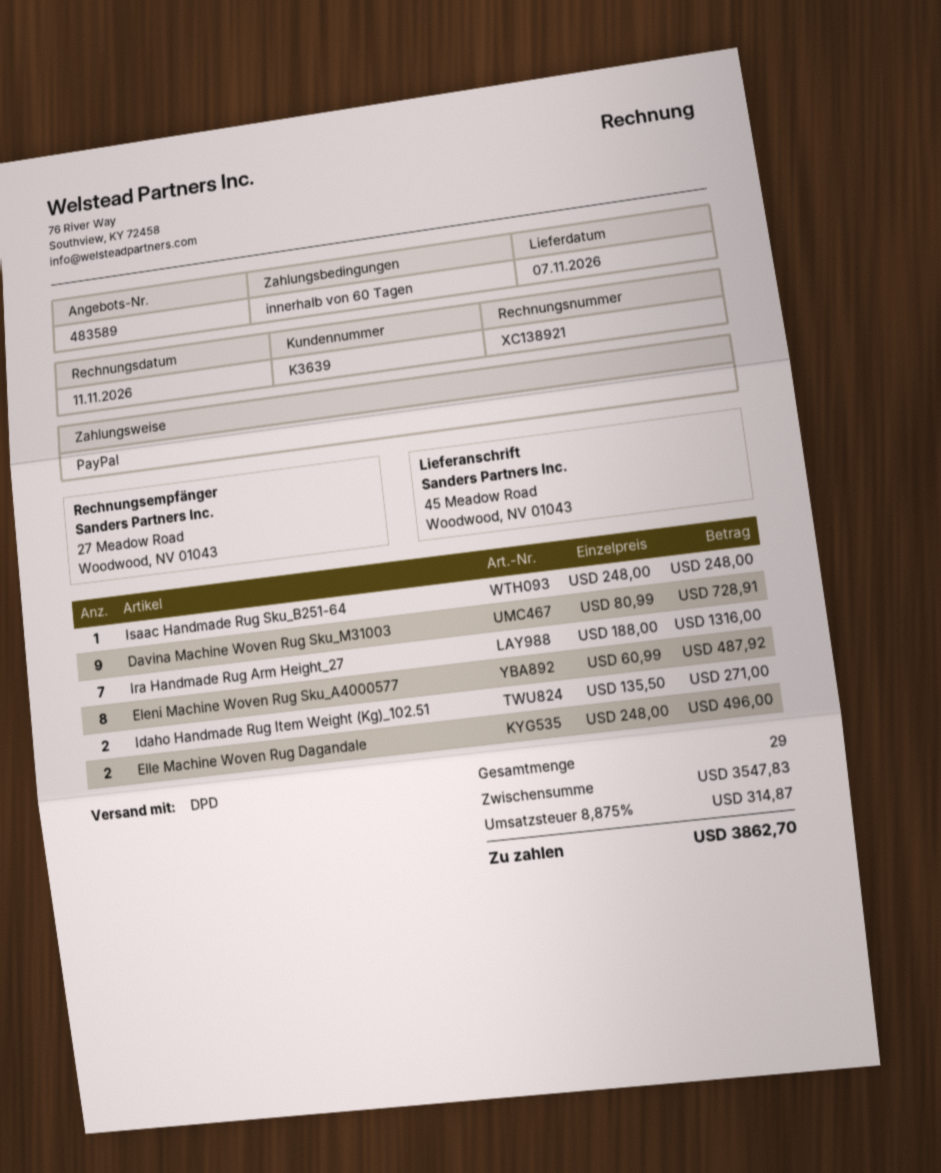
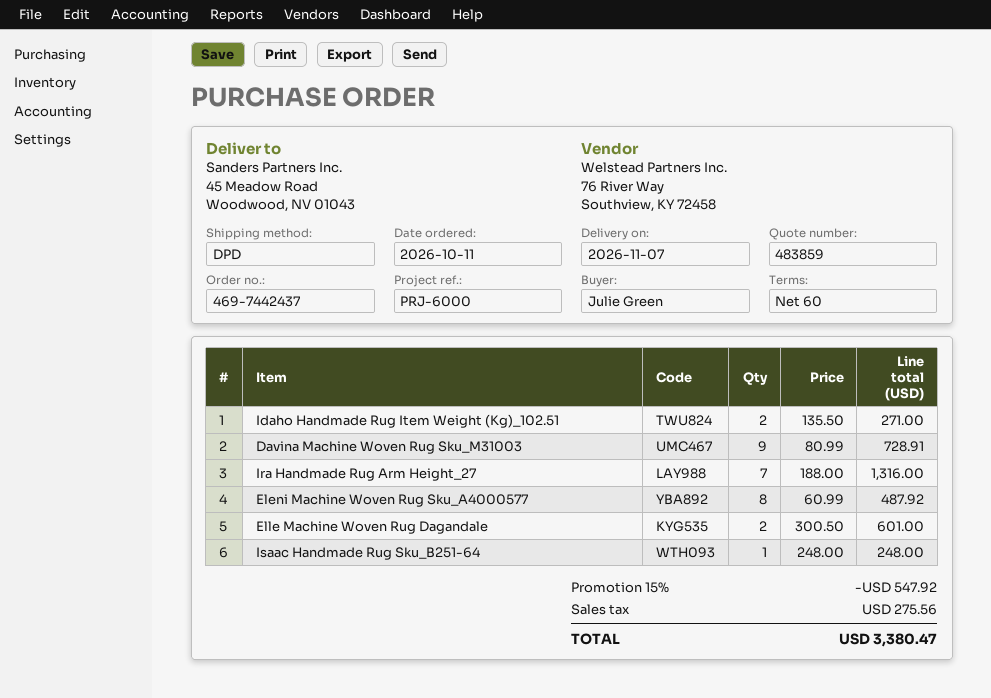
quote number: 483589 -> 483859
Elle Machine Woven Rug Dagandale: 2 x 248.00 = 496.00 -> 2 x 300.50 = 601.00
discount: none -> 15% = 547.92
tax: 314.87 -> 275.56
total: 3862.70 -> 3380.47

